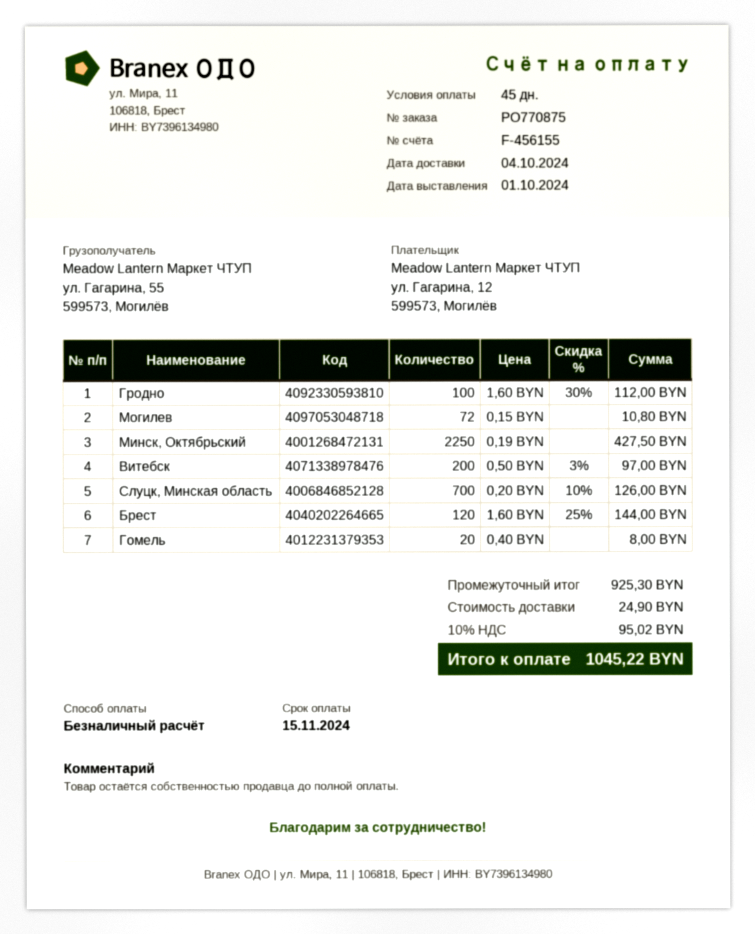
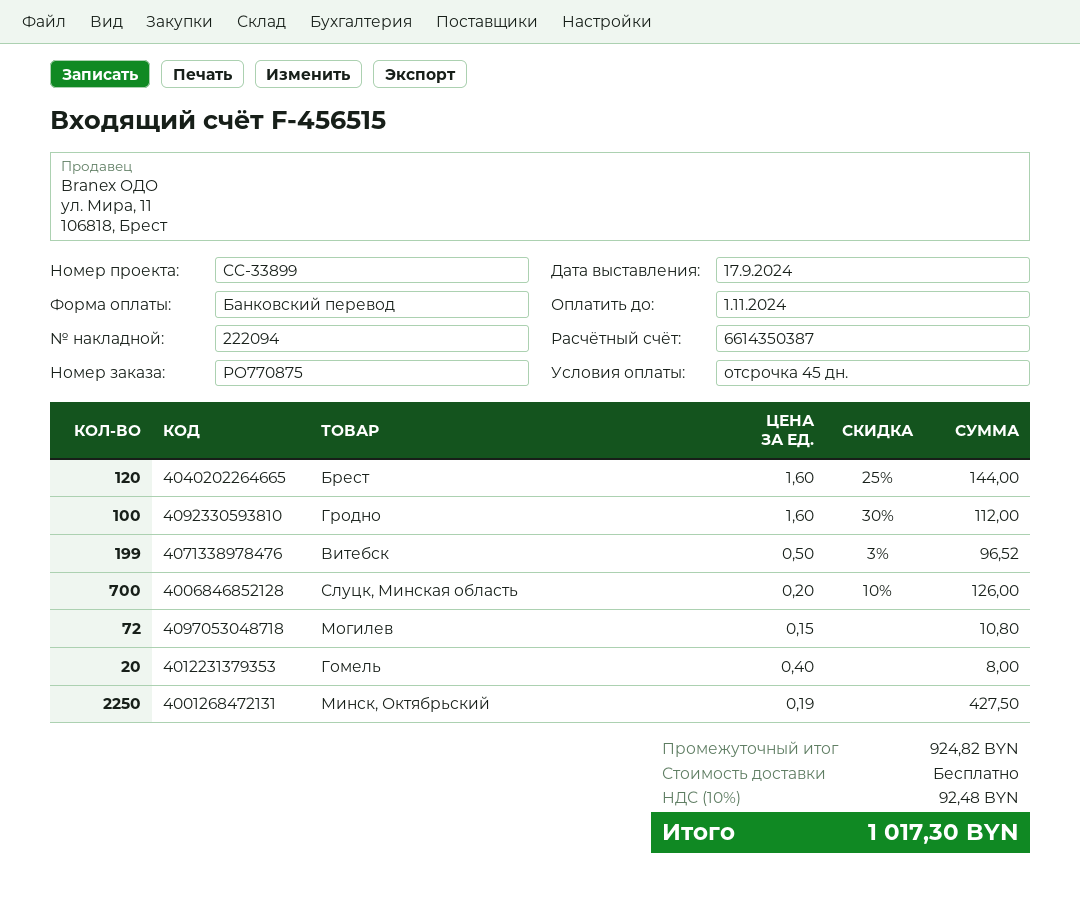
invoice number: F-456155 -> F-456515
invoice date: 2024-10-01 -> 2024-09-17
due date: 2024-11-15 -> 2024-11-01
Витебск: 200 x 0.50 - 3% = 97.00 -> 199 x 0.50 - 3% = 96.52
subtotal: 925.30 -> 924.82
shipping: 24.90 -> 0.00
tax: 10% = 95.02 -> 10% = 92.48
total: 1045.22 -> 1017.30

